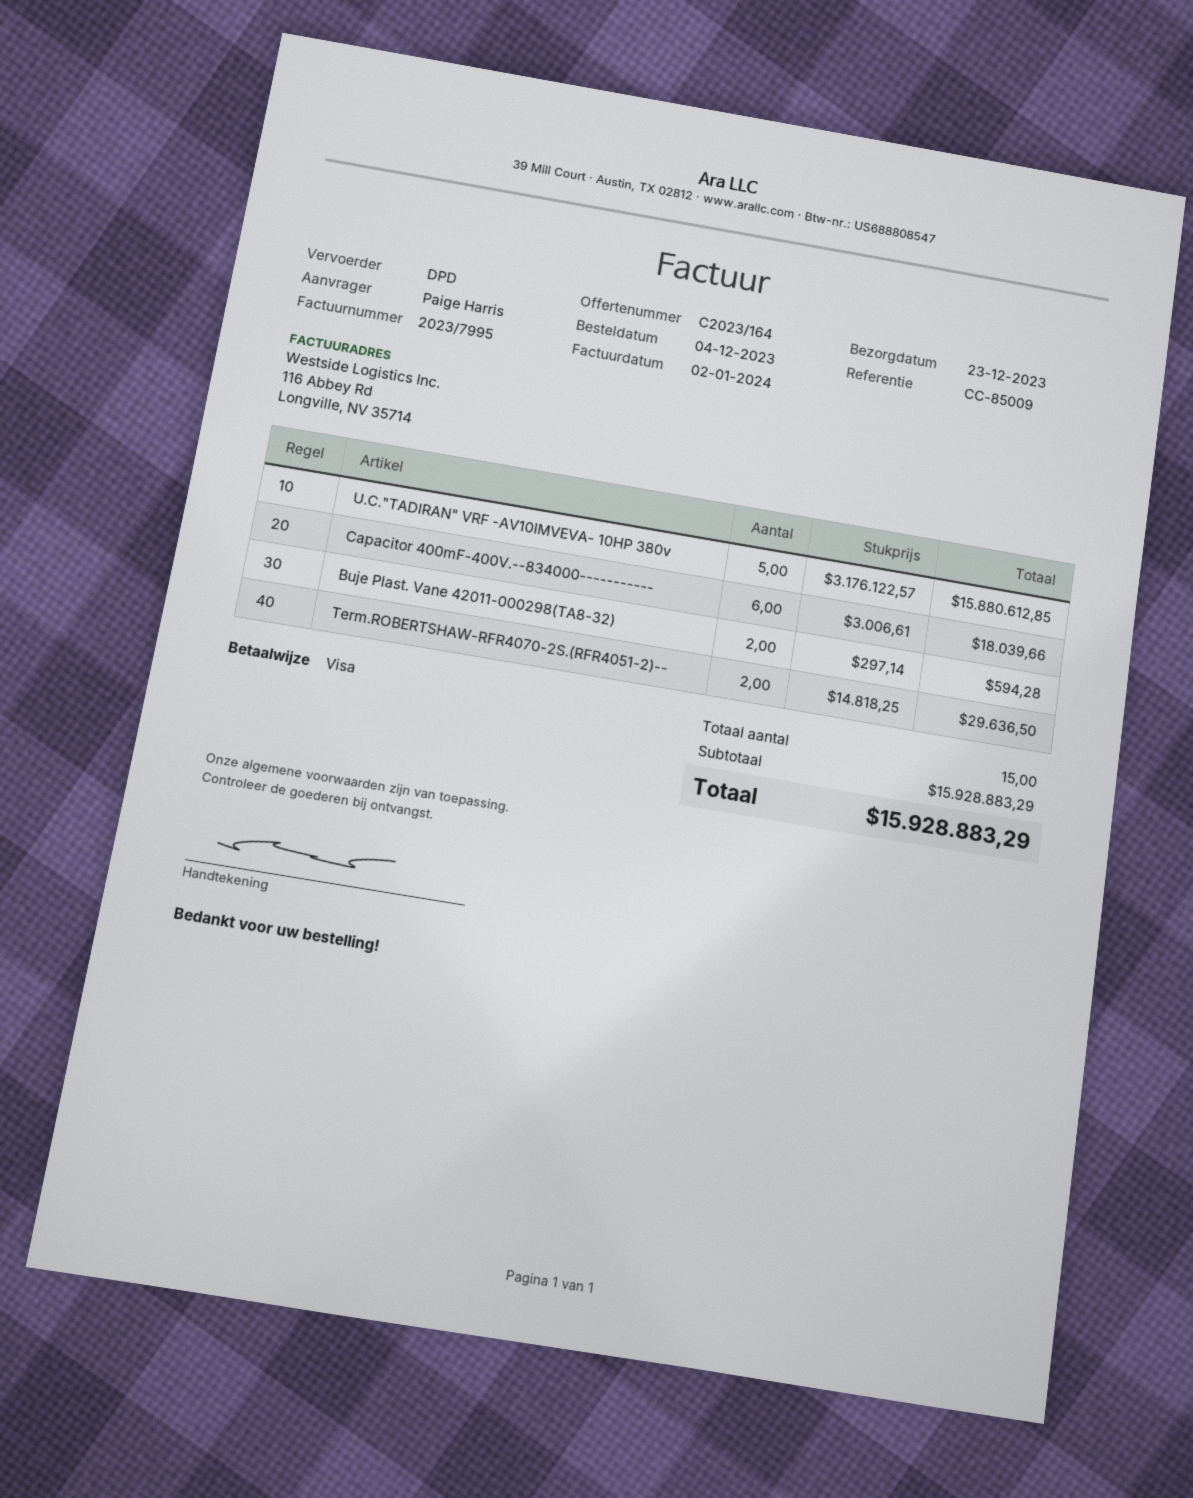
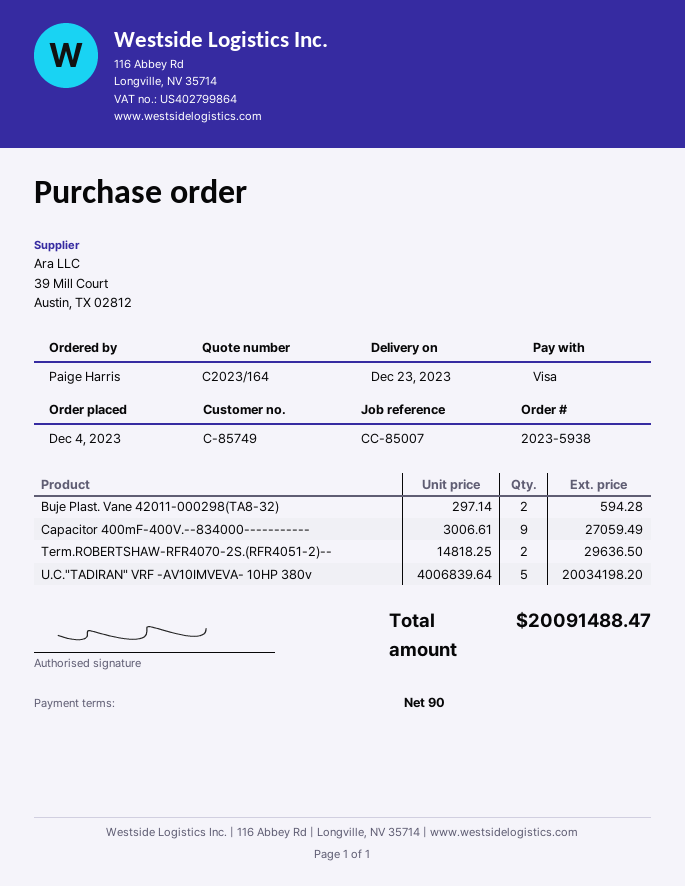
reference: CC-85009 -> CC-85007
U.C."TADIRAN" VRF -AV10IMVEVA- 10HP 380v: 5 x 3176122.57 = 15880612.85 -> 5 x 4006839.64 = 20034198.20
Capacitor 400mF-400V.--834000-----------: 6 x 3006.61 = 18039.66 -> 9 x 3006.61 = 27059.49
total: 15928883.29 -> 20091488.47

